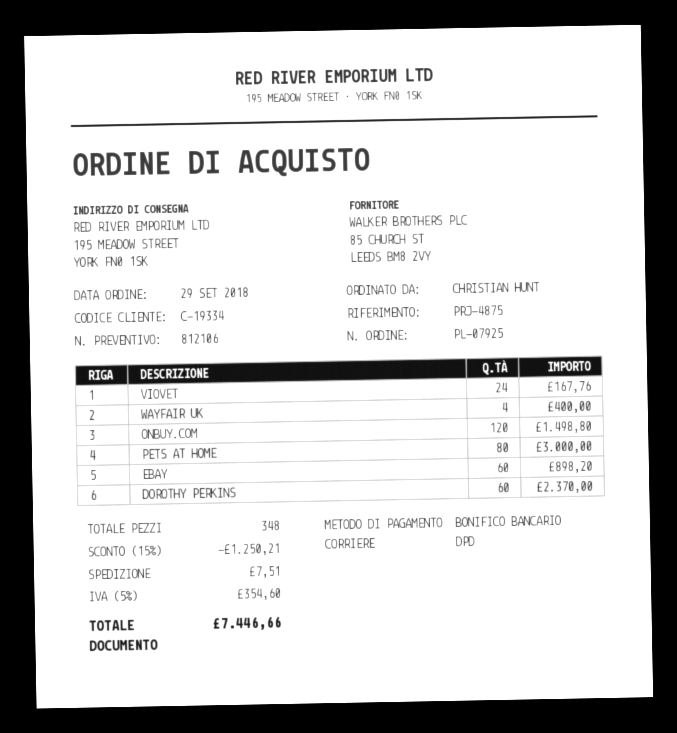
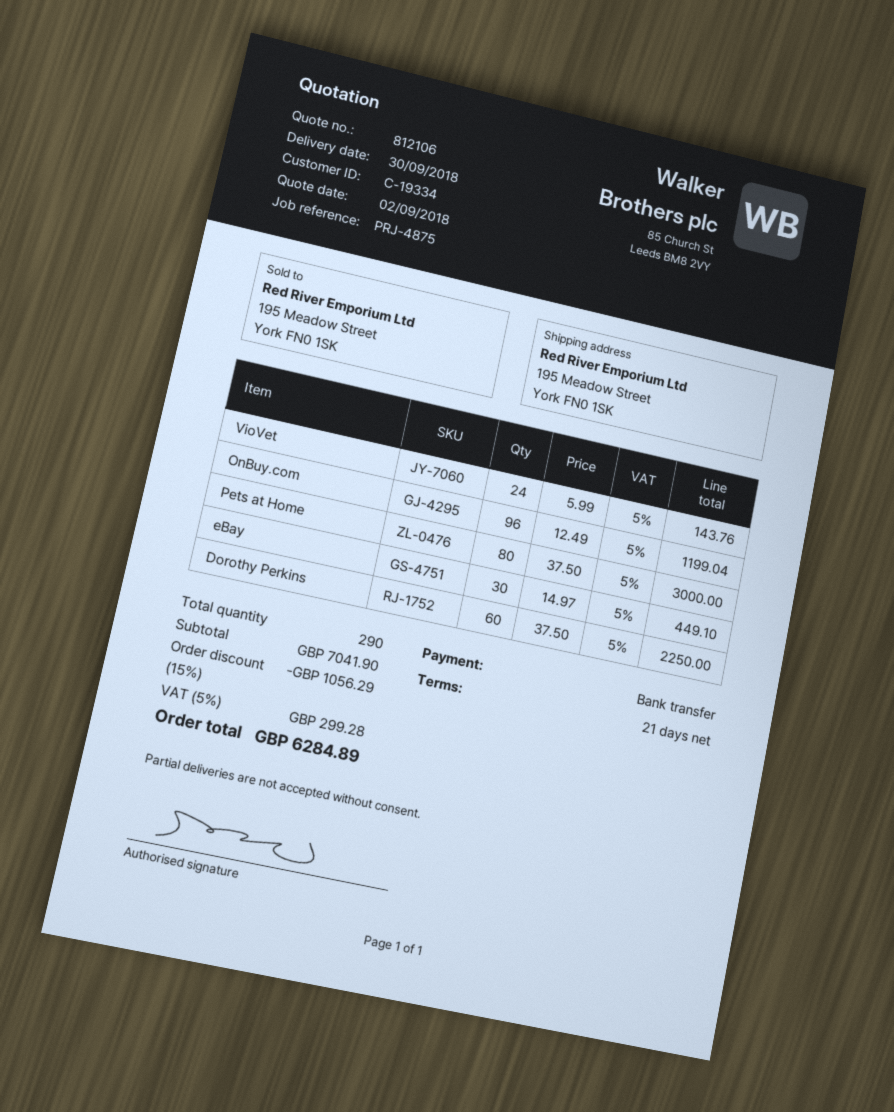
VIOVET: 24 for 167.76 -> 24 for 143.76
WAYFAIR UK: 4 for 400.00 -> none
ONBUY.COM: 120 for 1498.80 -> 96 for 1199.04
EBAY: 60 for 898.20 -> 30 for 449.10
DOROTHY PERKINS: 60 for 2370.00 -> 60 for 2250.00
total quantity: 348 -> 290
discount: 15% = 1250.21 -> 15% = 1056.29
shipping: 7.51 -> none
tax: 5% = 354.60 -> 5% = 299.28
total: 7446.66 -> 6284.89

